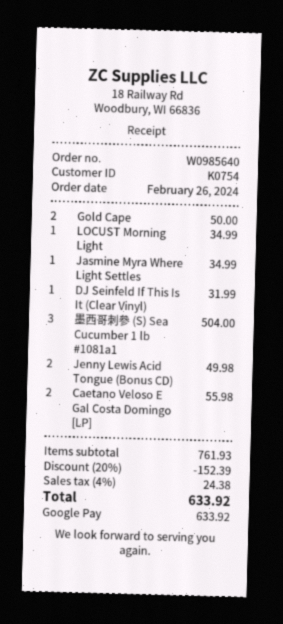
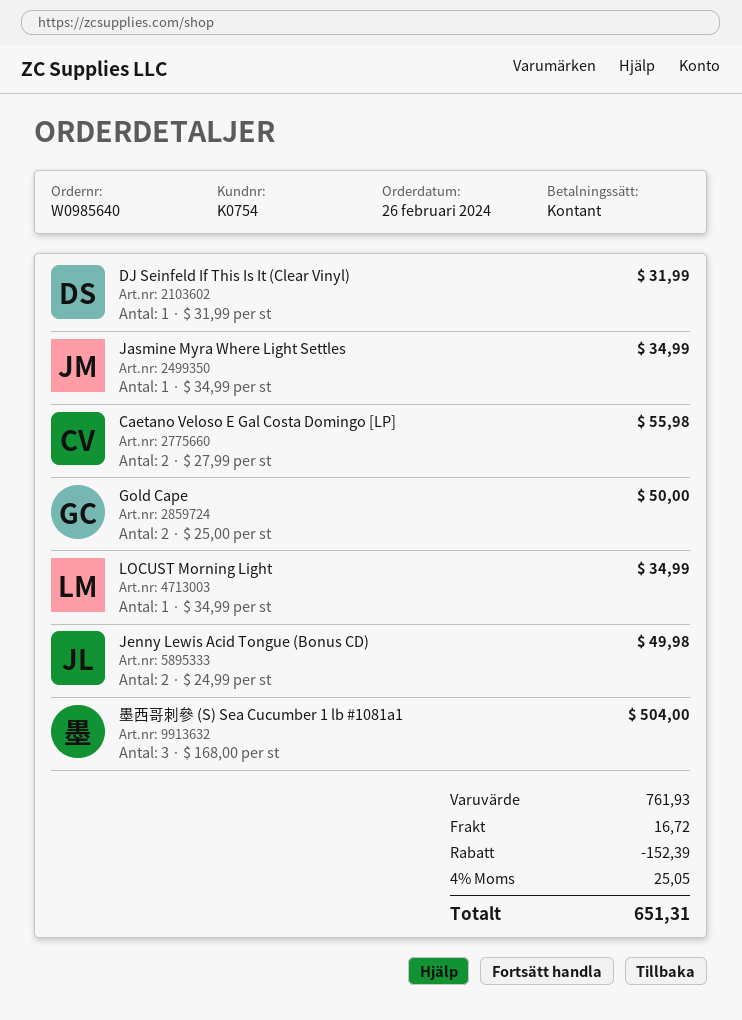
payment method: Google Pay -> cash
shipping: none -> 16.72
tax: 4% = 24.38 -> 4% = 25.05
total: 633.92 -> 651.31

